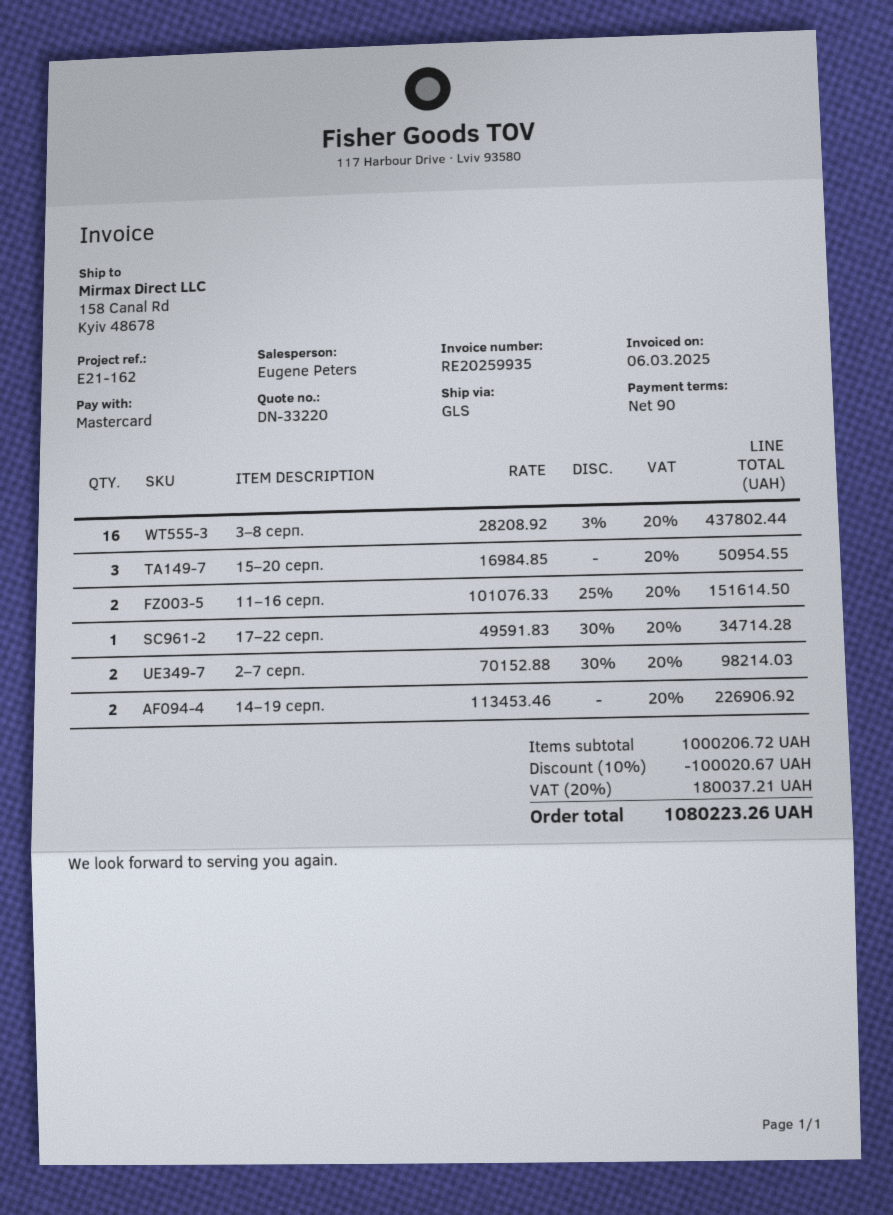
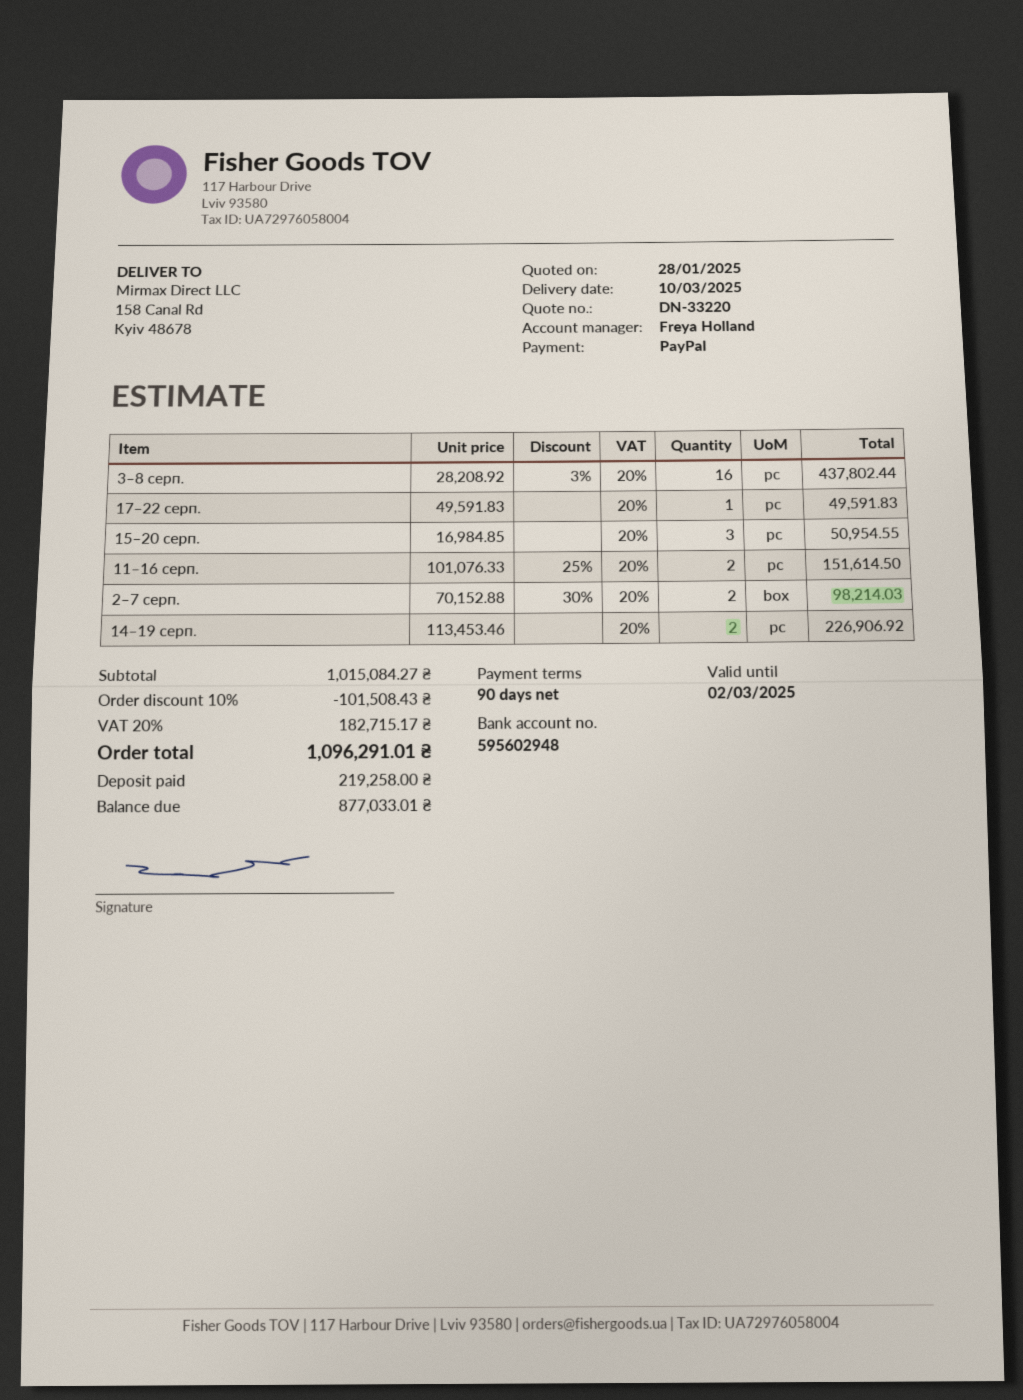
sales rep: Eugene Peters -> Freya Holland
payment method: Mastercard -> PayPal
17–22 серп.: 1 x 49591.83 - 30% = 34714.28 -> 1 x 49591.83 = 49591.83
subtotal: 1000206.72 -> 1015084.27
discount: 10% = 100020.67 -> 10% = 101508.43
tax: 20% = 180037.21 -> 20% = 182715.17
total: 1080223.26 -> 1096291.01

